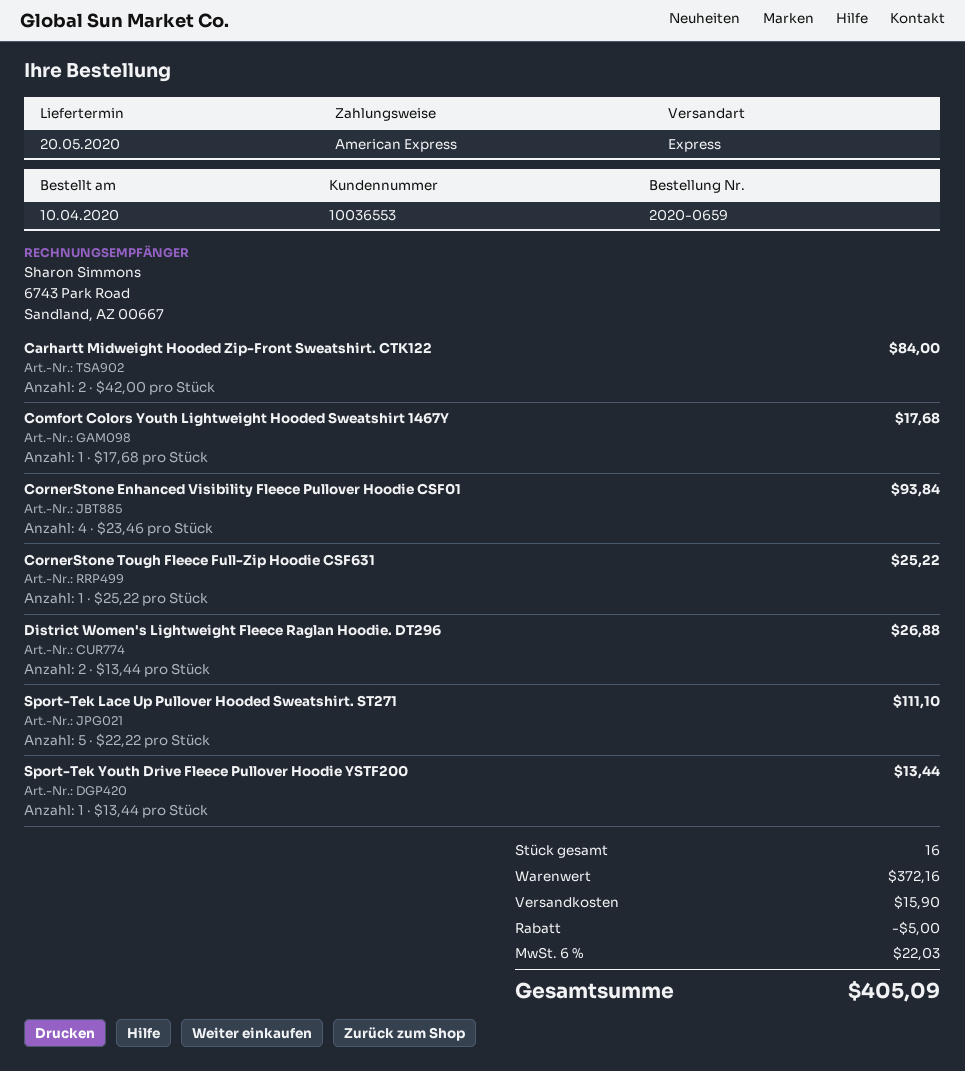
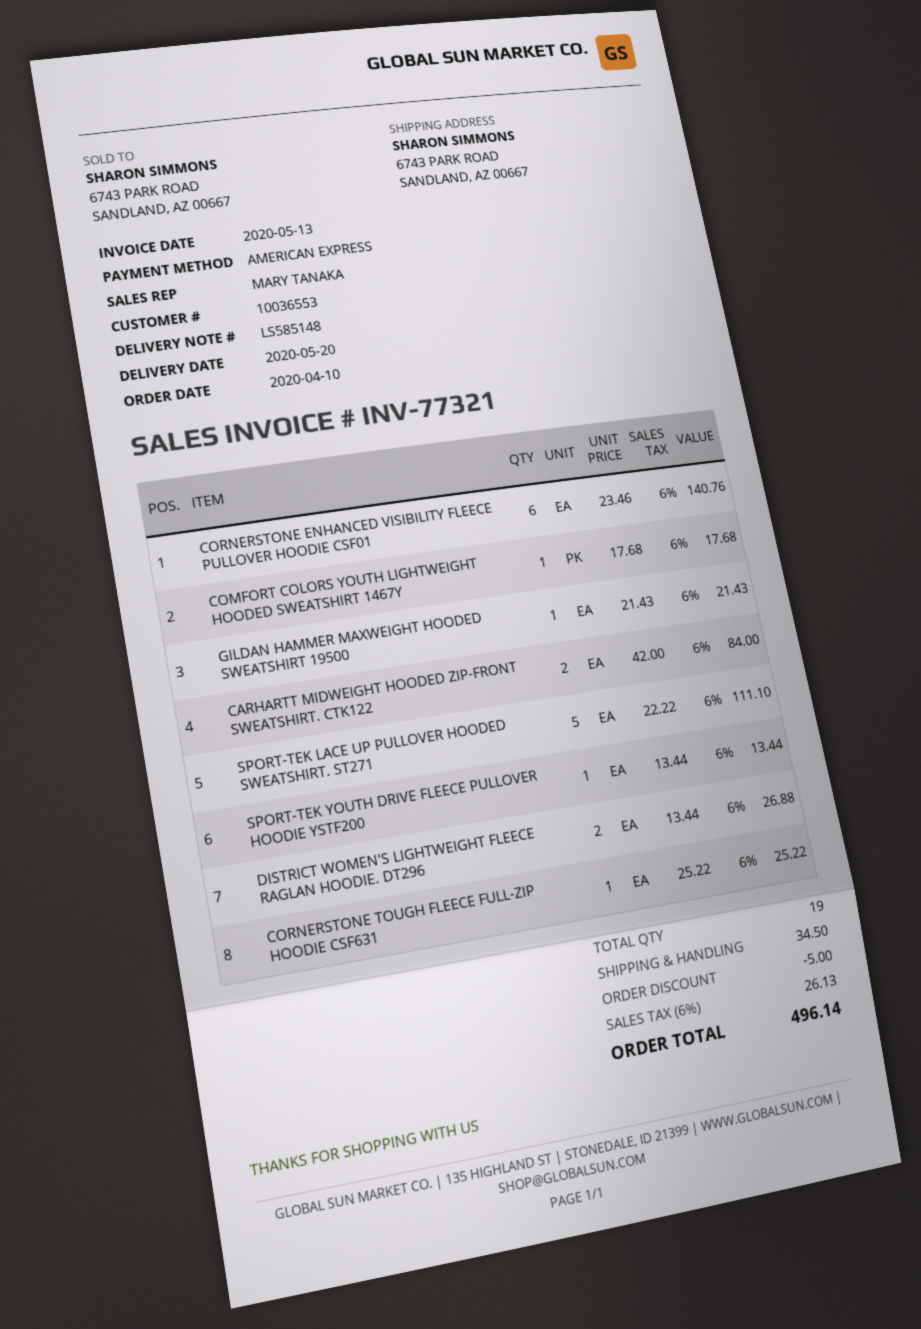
CornerStone Enhanced Visibility Fleece Pullover Hoodie CSF01: 4 x 23.46 = 93.84 -> 6 x 23.46 = 140.76
GILDAN HAMMER MAXWEIGHT HOODED SWEATSHIRT 19500: none -> 1 x 21.43 = 21.43
total quantity: 16 -> 19
shipping: 15.90 -> 34.50
tax: 6% = 22.03 -> 6% = 26.13
total: 405.09 -> 496.14

